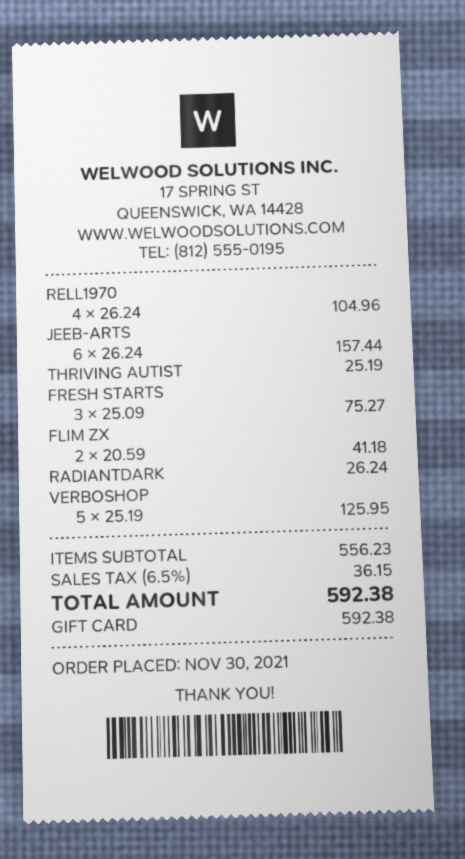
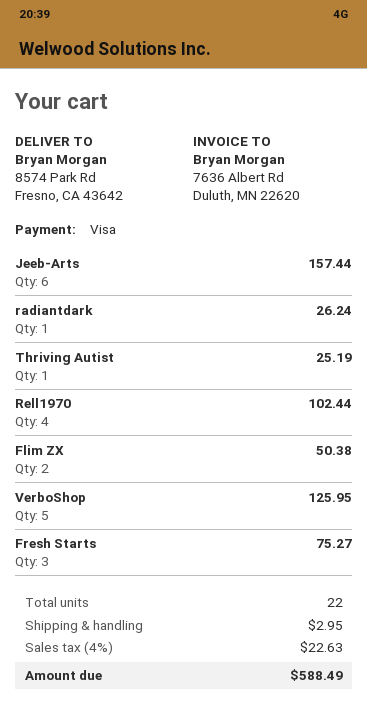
payment method: gift card -> Visa
RELL1970: 4 for 104.96 -> 4 for 102.44
FLIM ZX: 2 for 41.18 -> 2 for 50.38
shipping: none -> 2.95
tax: 6.5% = 36.15 -> 4% = 22.63
total: 592.38 -> 588.49

